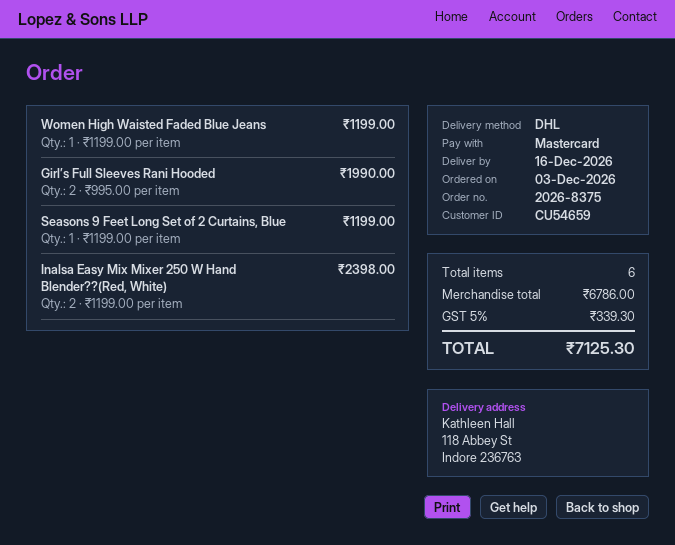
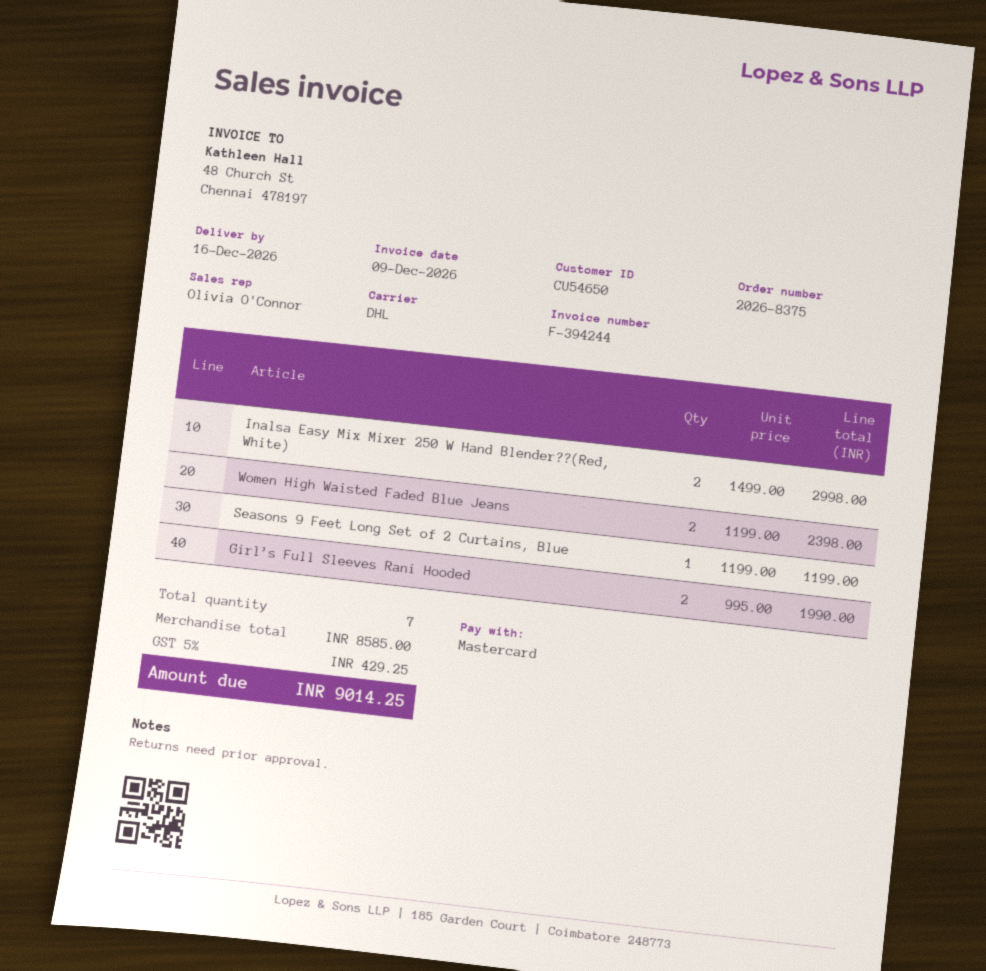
customer number: CU54659 -> CU54650
Women High Waisted Faded Blue Jeans: 1 x 1199.00 = 1199.00 -> 2 x 1199.00 = 2398.00
Inalsa Easy Mix Mixer 250 W Hand Blender??(Red, White): 2 x 1199.00 = 2398.00 -> 2 x 1499.00 = 2998.00
total quantity: 6 -> 7
subtotal: 6786.00 -> 8585.00
tax: 5% = 339.30 -> 5% = 429.25
total: 7125.30 -> 9014.25

